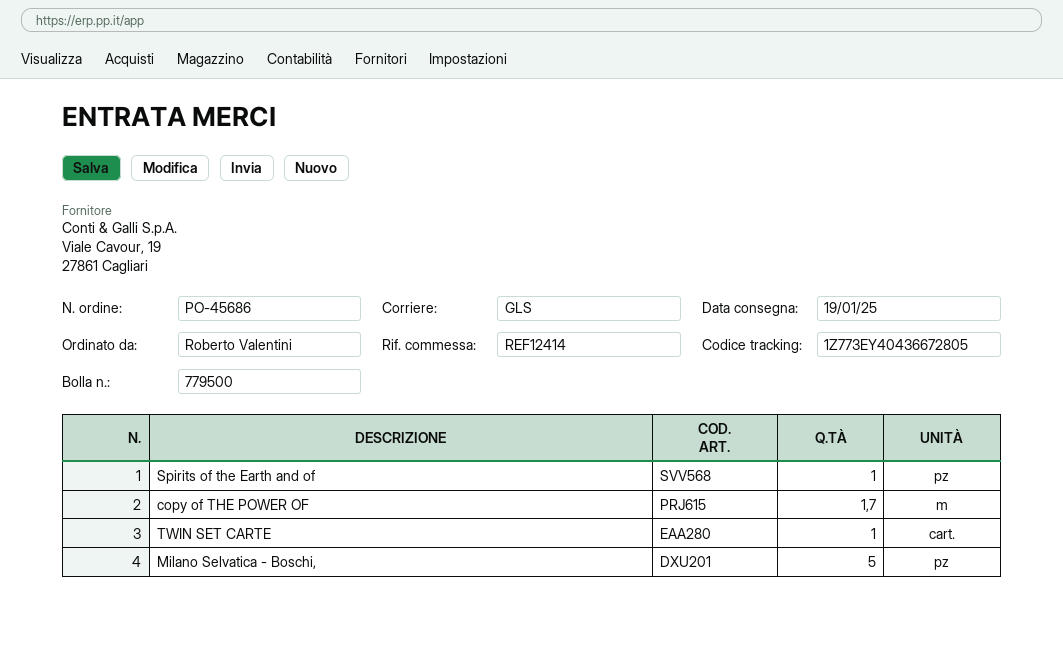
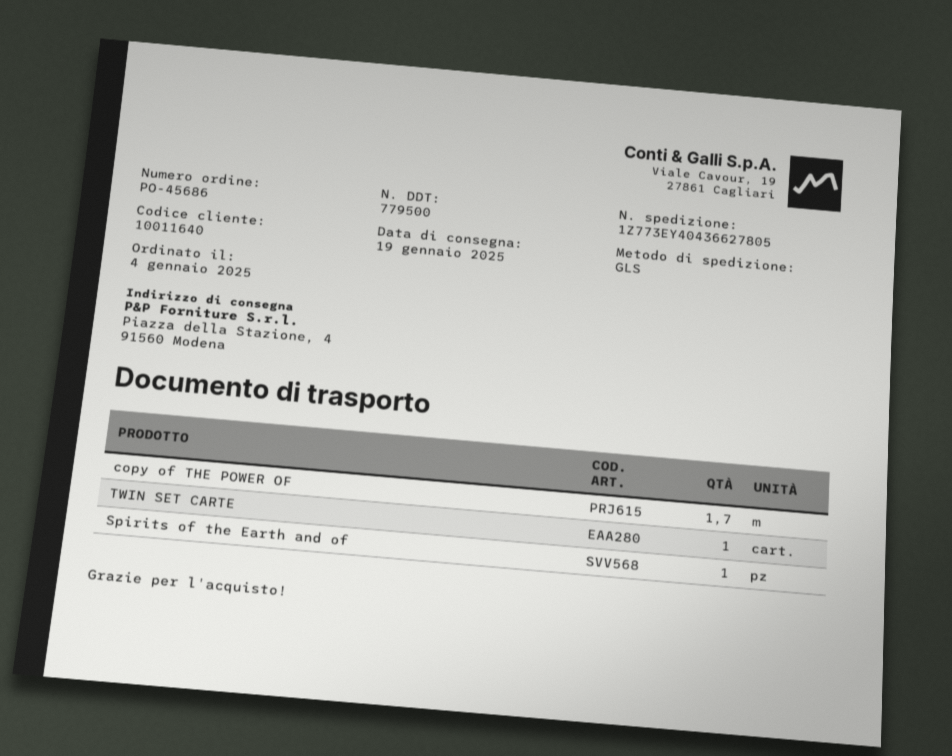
tracking number: 1Z773EY40436672805 -> 1Z773EY40436627805
Milano Selvatica - Boschi,: 5 -> none

